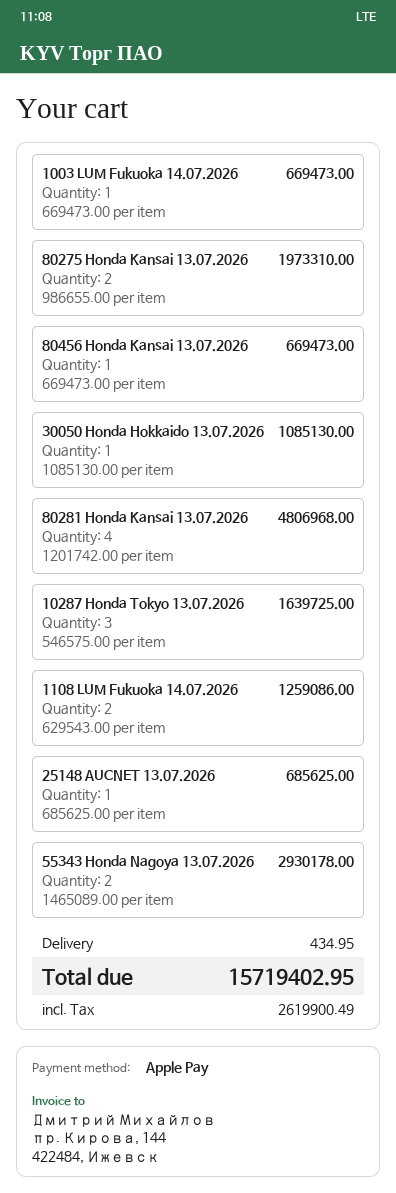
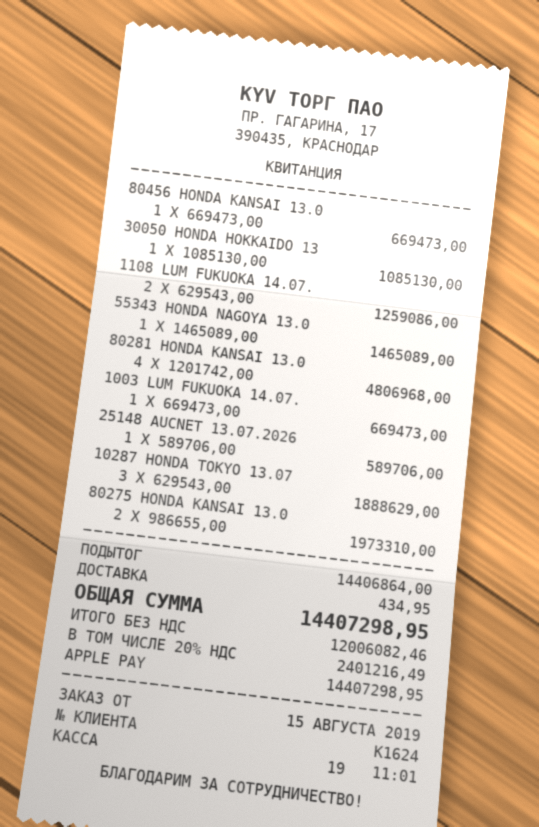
10287 Honda Tokyo 13.07.2026: 3 x 546575.00 = 1639725.00 -> 3 x 629543.00 = 1888629.00
25148 AUCNET 13.07.2026: 1 x 685625.00 = 685625.00 -> 1 x 589706.00 = 589706.00
55343 Honda Nagoya 13.07.2026: 2 x 1465089.00 = 2930178.00 -> 1 x 1465089.00 = 1465089.00
tax: 2619900.49 -> 2401216.49
total: 15719402.95 -> 14407298.95

